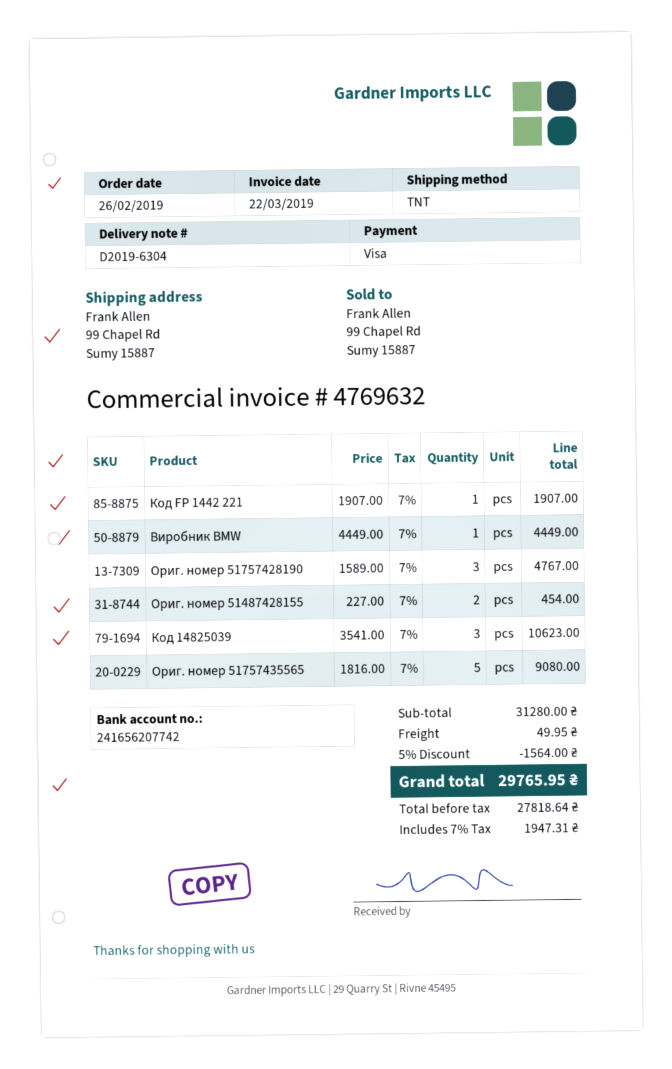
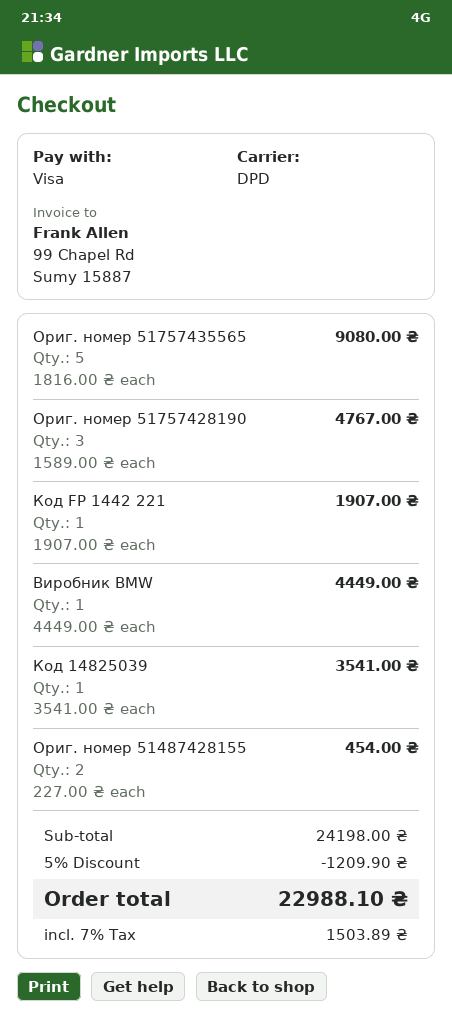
shipping method: TNT -> DPD
Код 14825039: 3 x 3541.00 = 10623.00 -> 1 x 3541.00 = 3541.00
subtotal: 31280.00 -> 24198.00
discount: 5% = 1564.00 -> 5% = 1209.90
shipping: 49.95 -> none
tax: 7% = 1947.31 -> 7% = 1503.89
total: 29765.95 -> 22988.10

